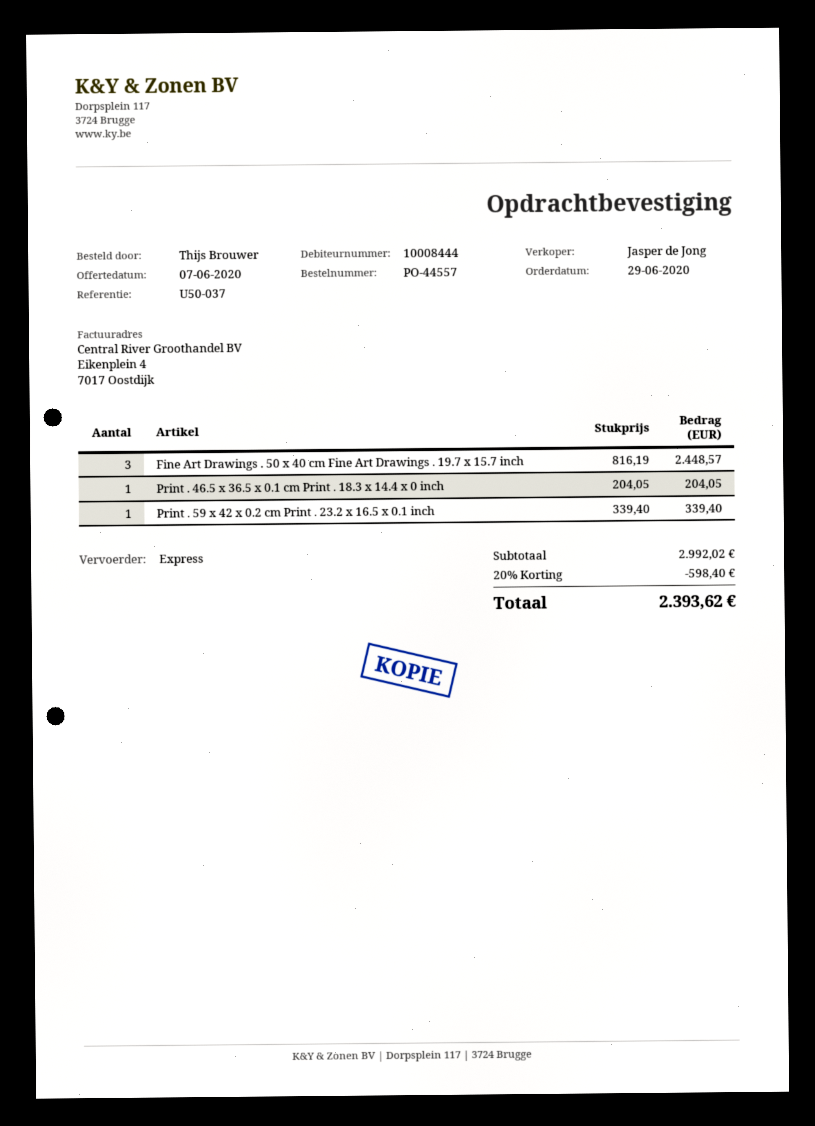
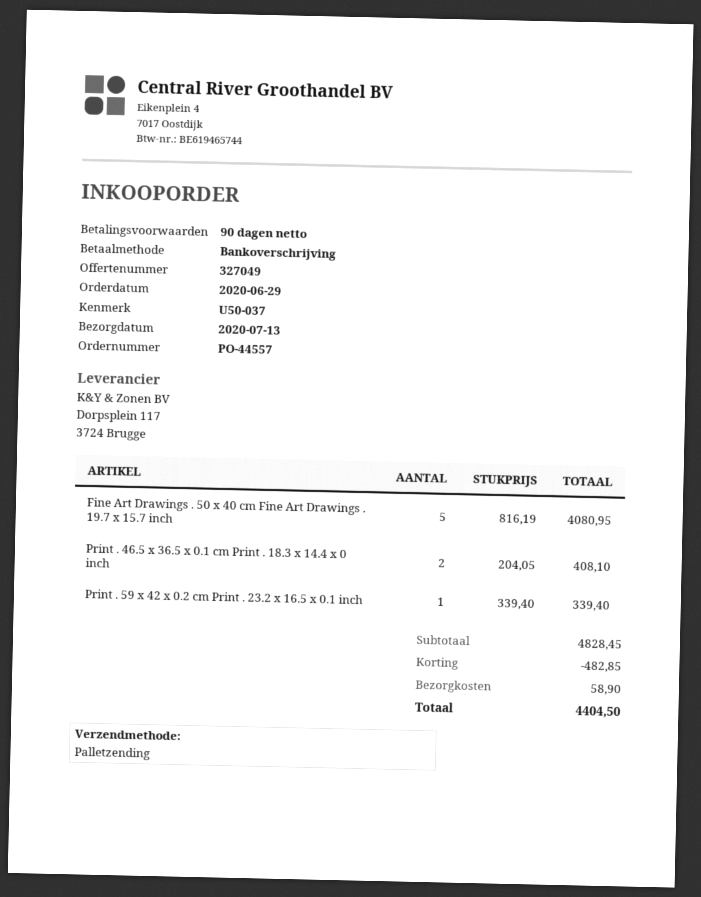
shipping method: express -> pallet freight
Fine Art Drawings . 50 x 40 cm Fine Art Drawings . 19.7 x 15.7 inch: 3 x 816.19 = 2448.57 -> 5 x 816.19 = 4080.95
Print . 46.5 x 36.5 x 0.1 cm Print . 18.3 x 14.4 x 0 inch: 1 x 204.05 = 204.05 -> 2 x 204.05 = 408.10
subtotal: 2992.02 -> 4828.45
discount: 598.40 -> 482.85
shipping: none -> 58.90
total: 2393.62 -> 4404.50

